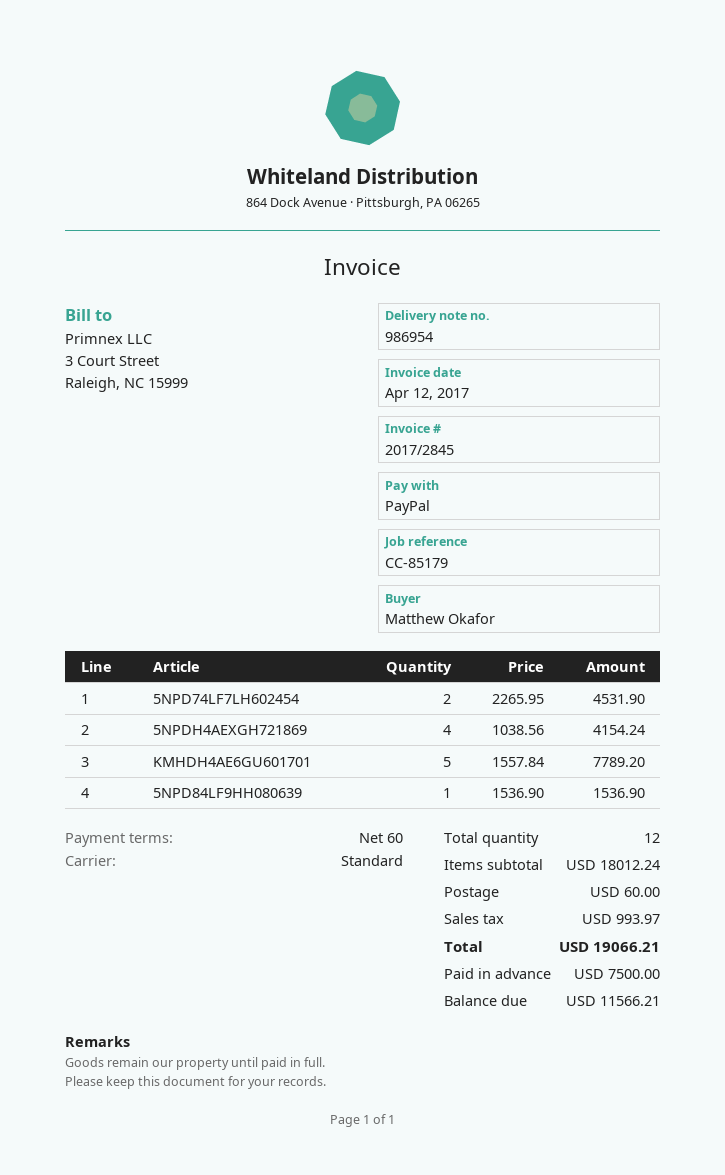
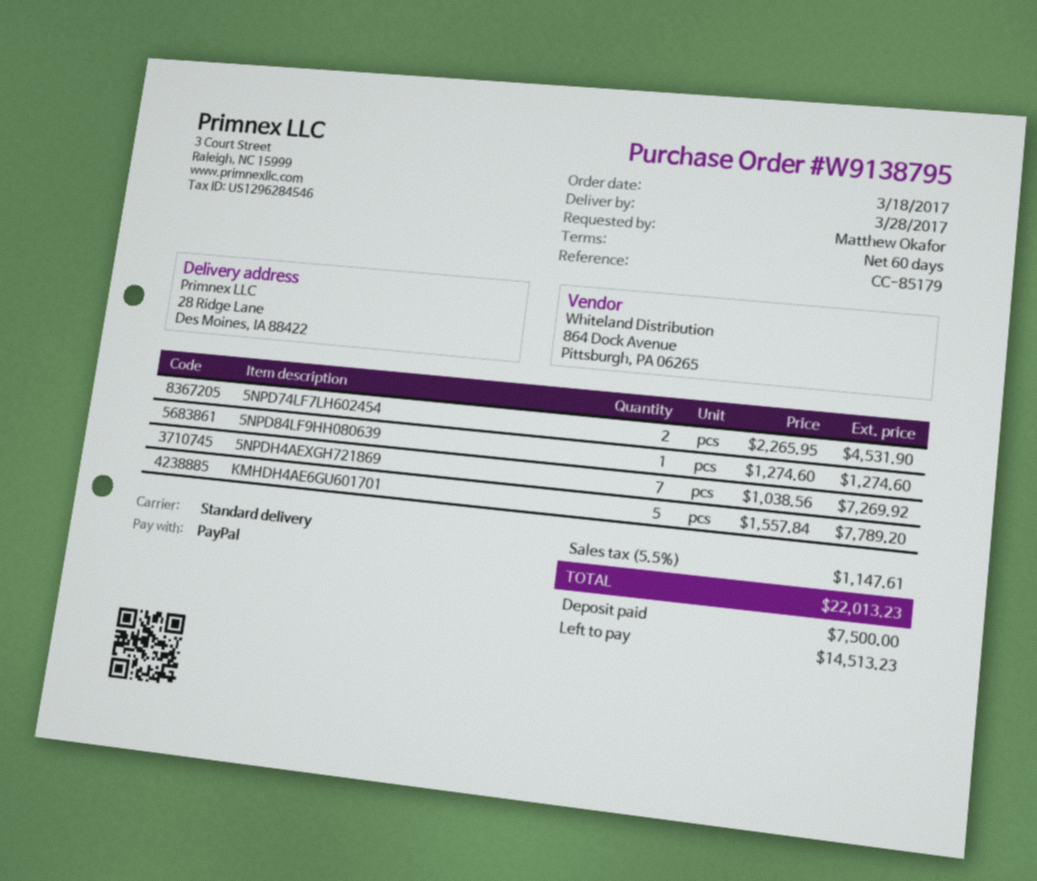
5NPDH4AEXGH721869: 4 x 1038.56 = 4154.24 -> 7 x 1038.56 = 7269.92
5NPD84LF9HH080639: 1 x 1536.90 = 1536.90 -> 1 x 1274.60 = 1274.60
shipping: 60.00 -> none
tax: 993.97 -> 1147.61
total: 19066.21 -> 22013.23
balance: 11566.21 -> 14513.23

